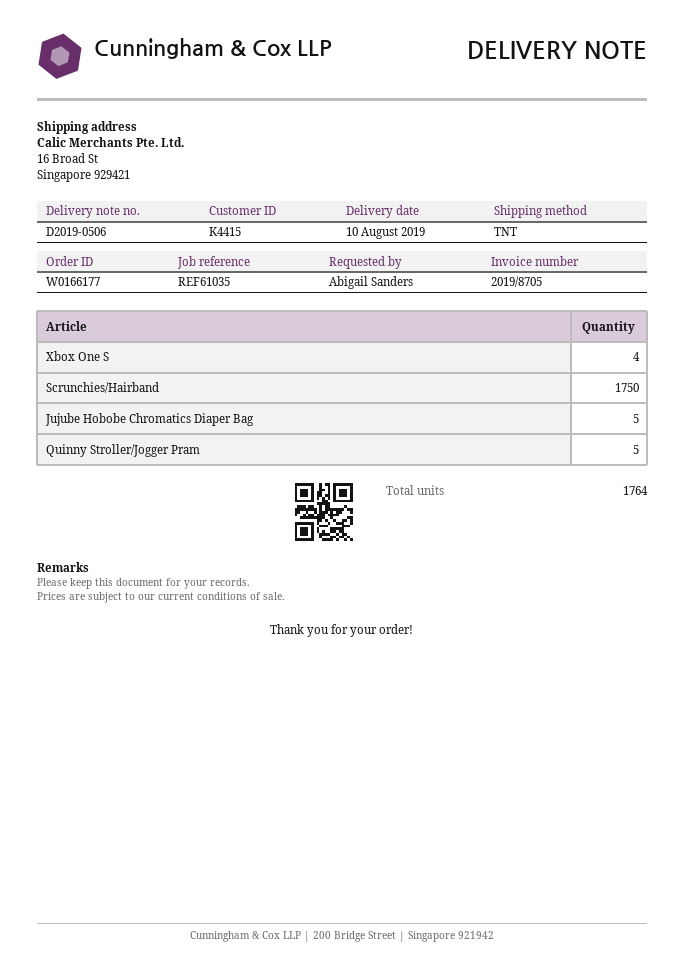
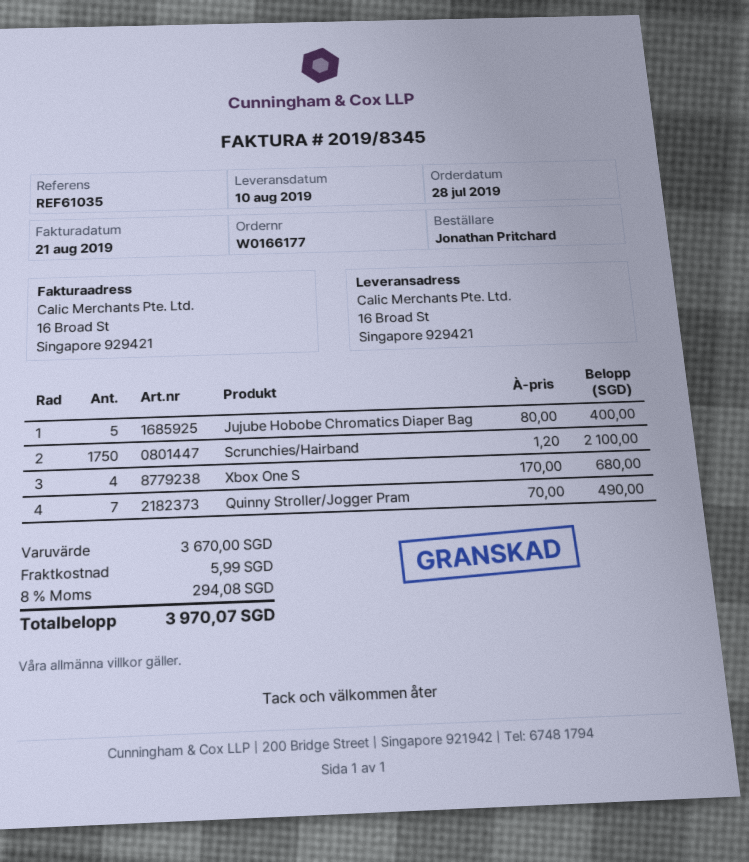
invoice number: 2019/8705 -> 2019/8345
ordered by: Abigail Sanders -> Jonathan Pritchard
Quinny Stroller/Jogger Pram: 5 -> 7

